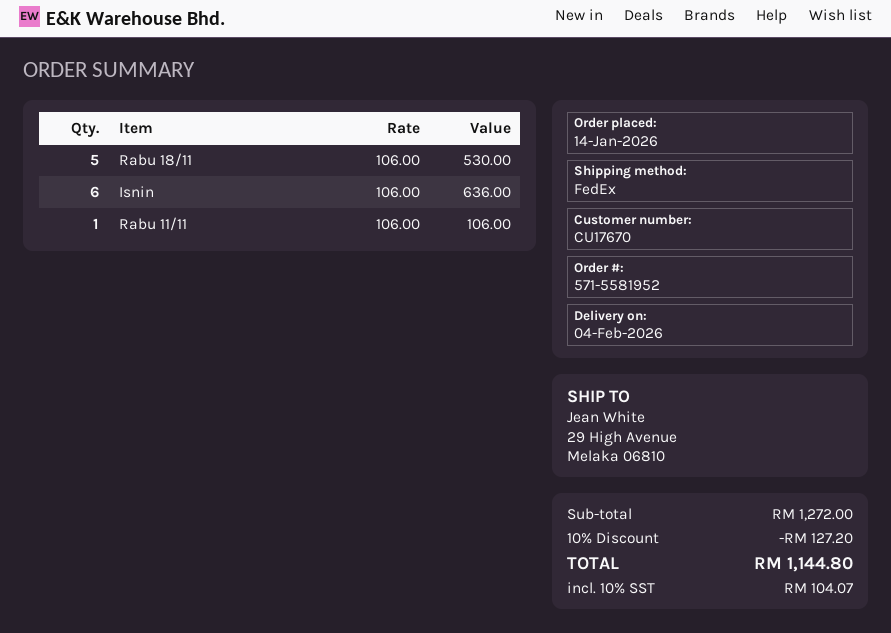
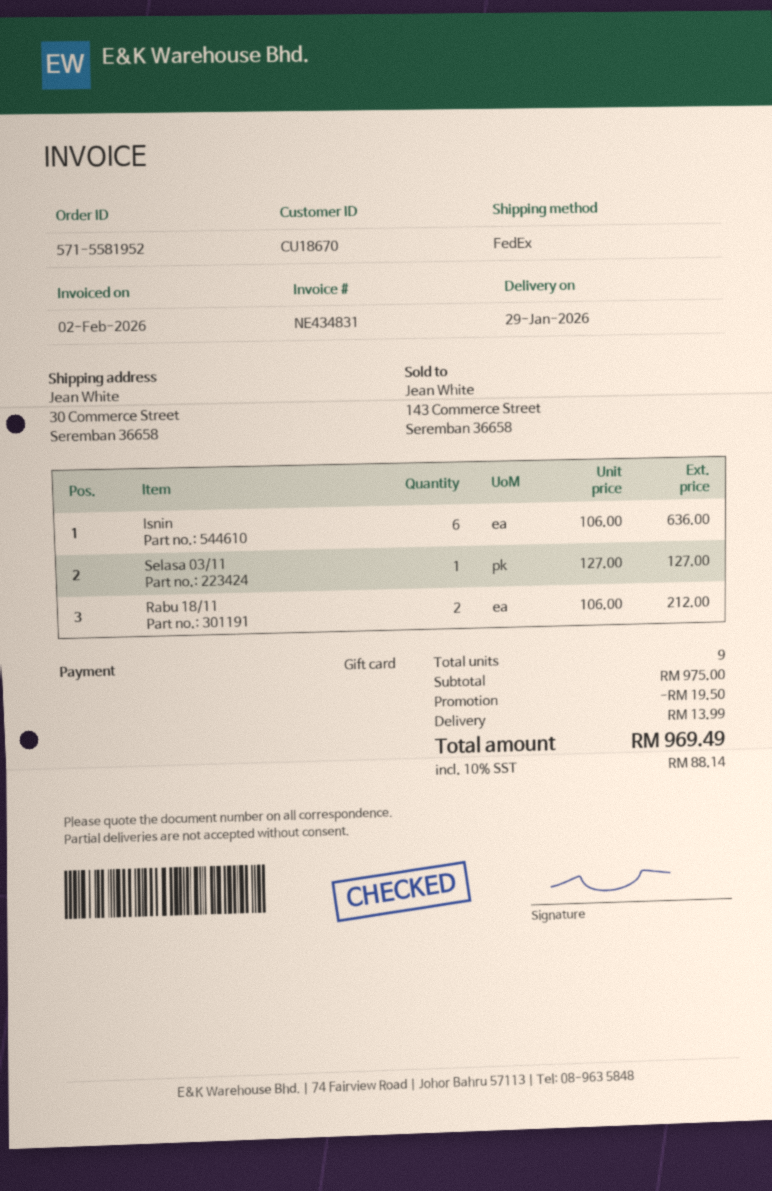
delivery date: 2026-02-04 -> 2026-01-29
customer number: CU17670 -> CU18670
ship to: 29 High Avenue, Melaka 06810 -> 30 Commerce Street, Seremban 36658
Rabu 18/11: 5 x 106.00 = 530.00 -> 2 x 106.00 = 212.00
Rabu 11/11: 1 x 106.00 = 106.00 -> none
Selasa 03/11: none -> 1 x 127.00 = 127.00
subtotal: 1272.00 -> 975.00
discount: 127.20 -> 19.50
shipping: none -> 13.99
tax: 10% = 104.07 -> 10% = 88.14
total: 1144.80 -> 969.49

